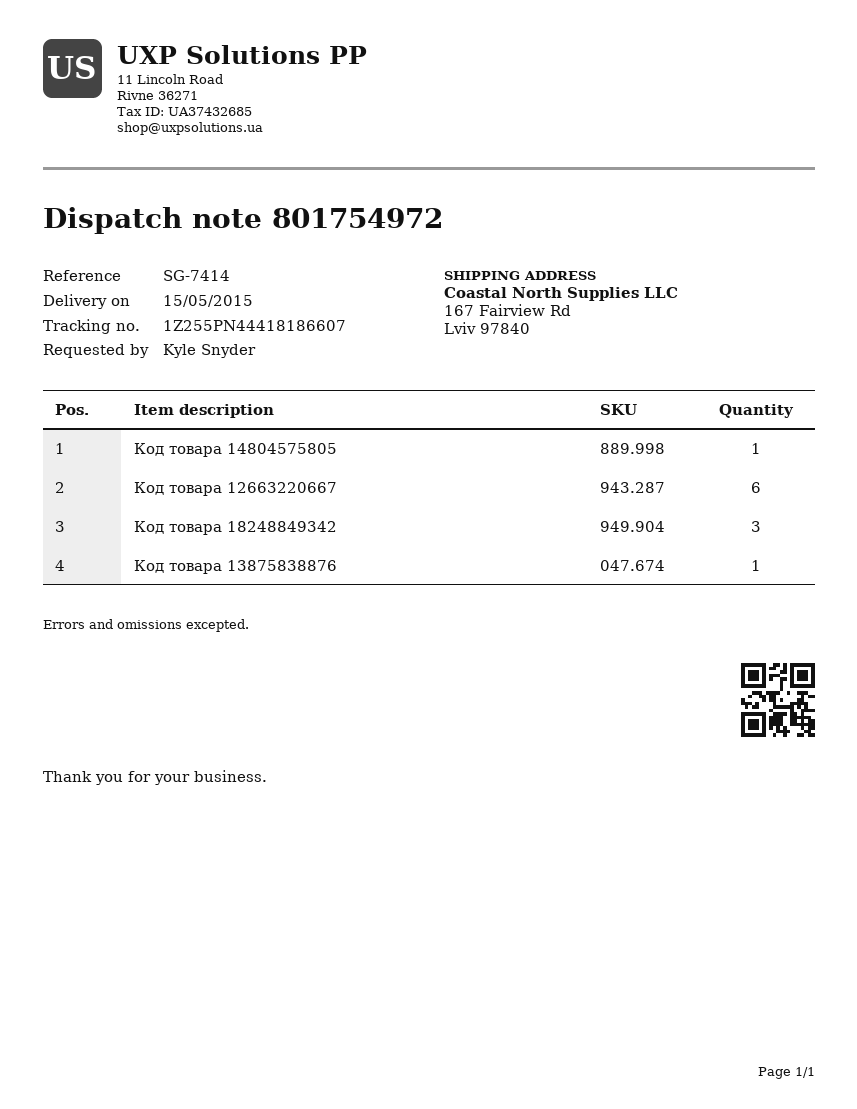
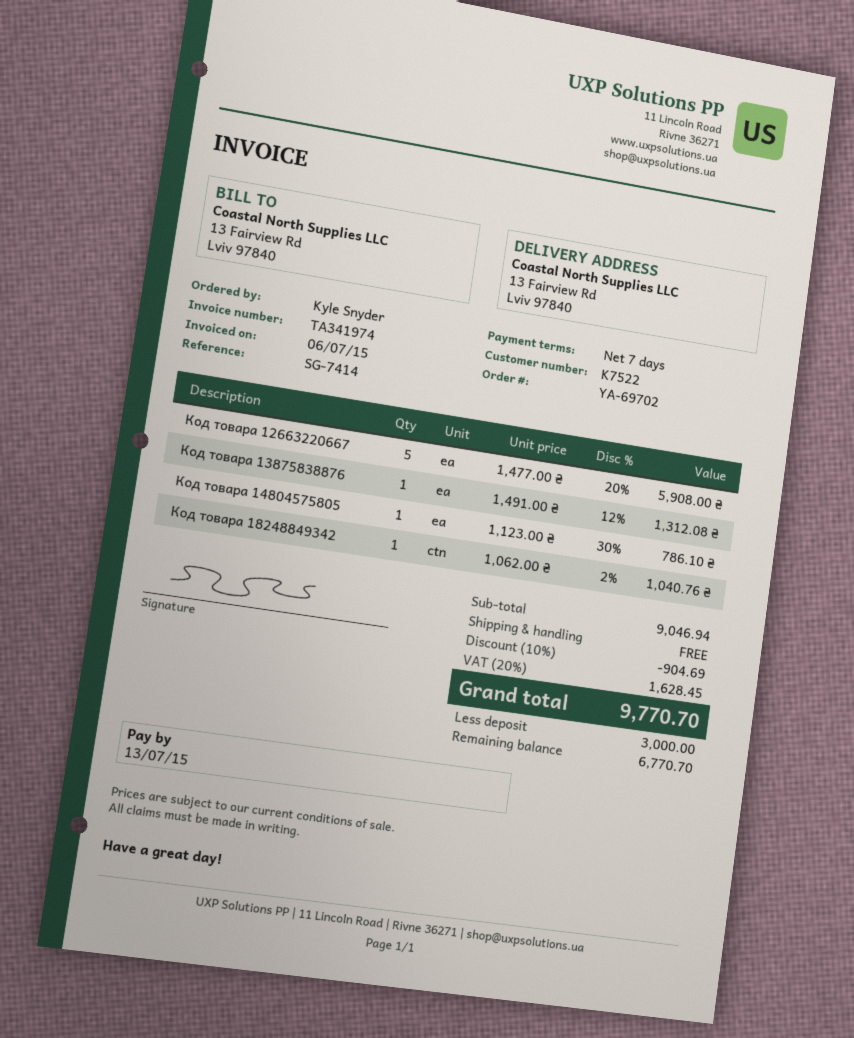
ship to: 167 Fairview Rd, Lviv 97840 -> 13 Fairview Rd, Lviv 97840
Код товара 12663220667: 6 -> 5
Код товара 18248849342: 3 -> 1

